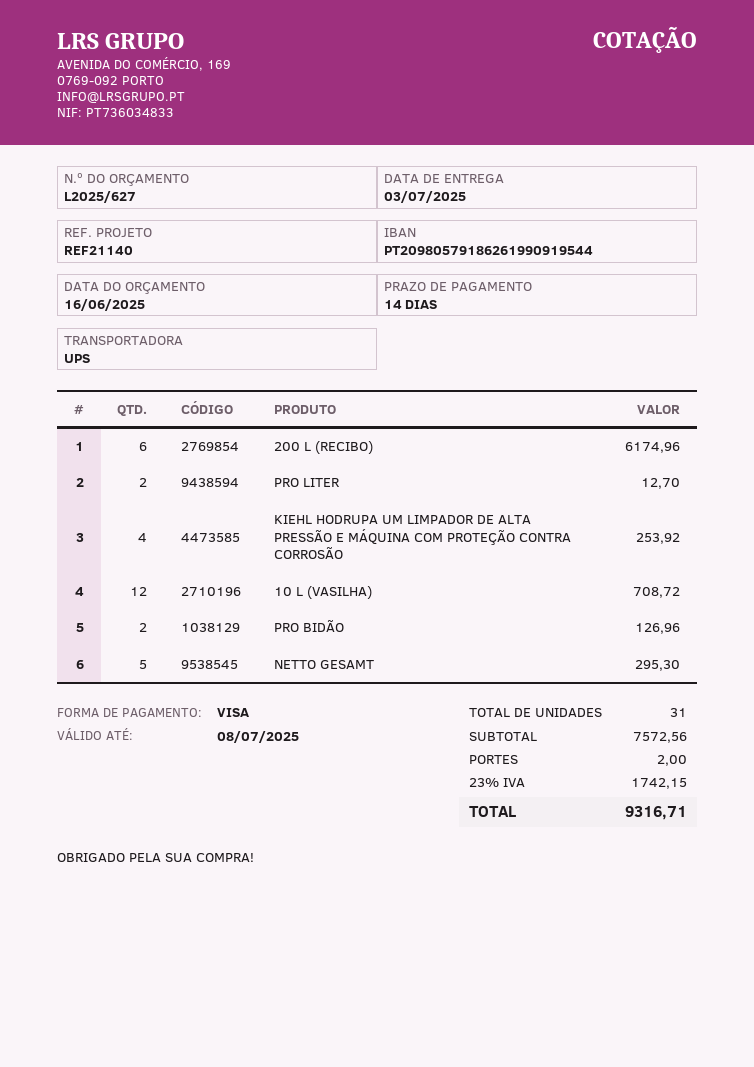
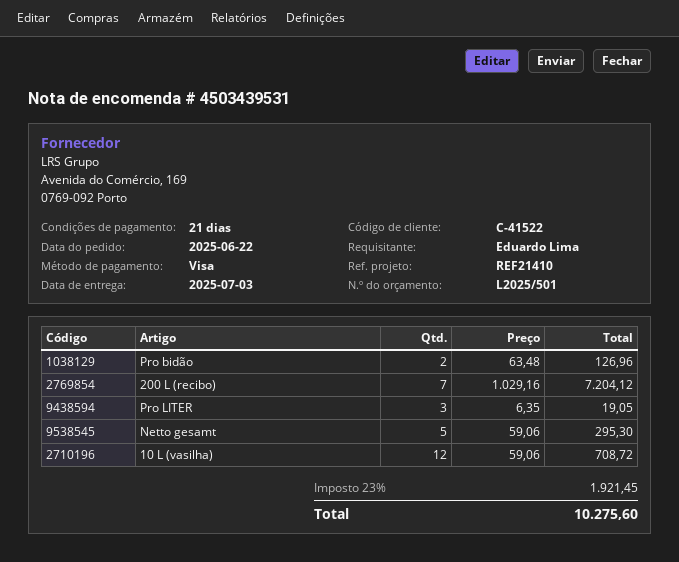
quote number: L2025/627 -> L2025/501
payment terms: 14 days -> 21 days
reference: REF21140 -> REF21410
200 L (RECIBO): 6 for 6174.96 -> 7 for 7204.12
PRO LITER: 2 for 12.70 -> 3 for 19.05
KIEHL HODRUPA UM LIMPADOR DE ALTA PRESSÃO E MÁQUINA COM PROTEÇÃO CONTRA CORROSÃO: 4 for 253.92 -> none
shipping: 2.00 -> none
tax: 23% = 1742.15 -> 23% = 1921.45
total: 9316.71 -> 10275.60

